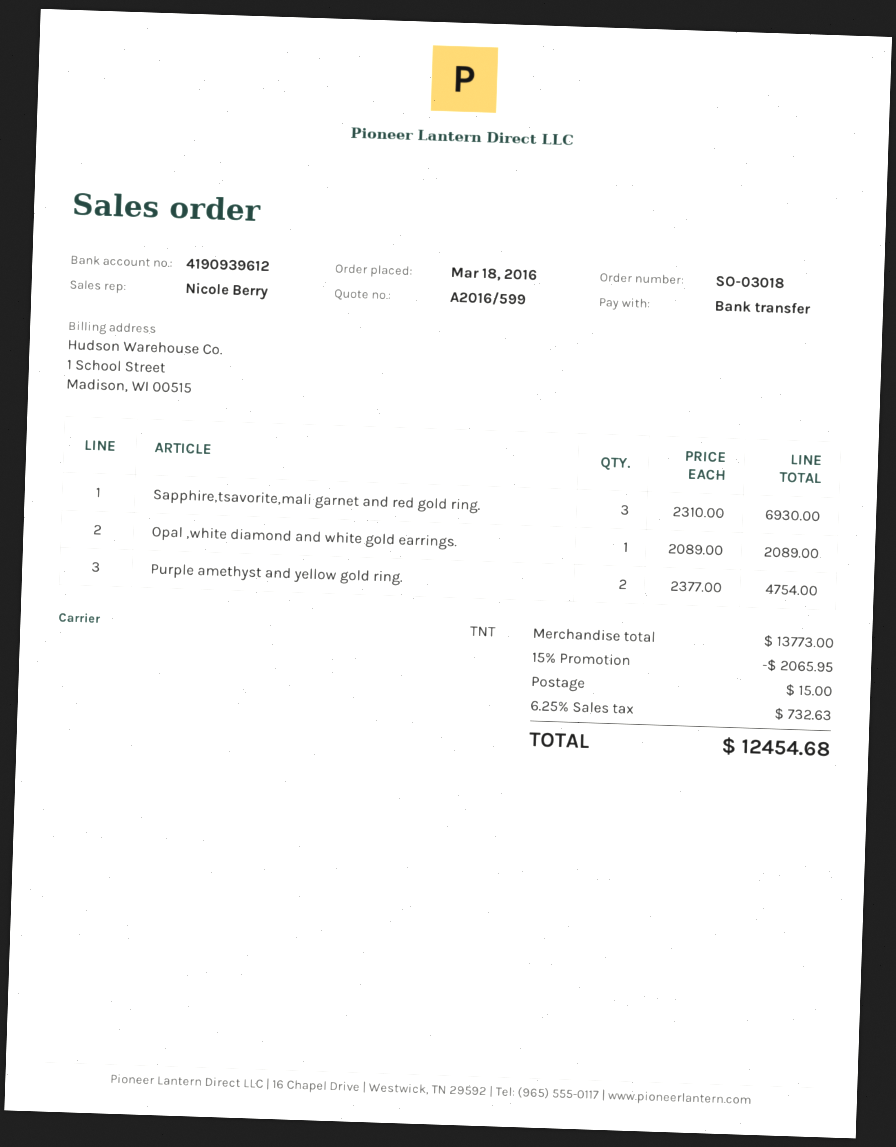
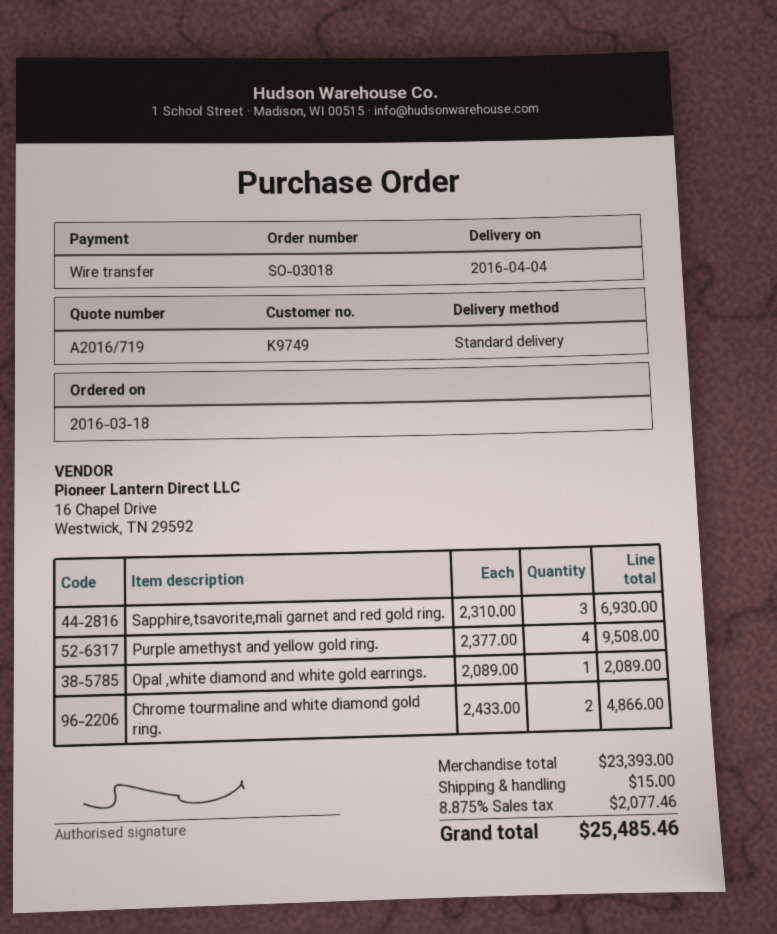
quote number: A2016/599 -> A2016/719
shipping method: TNT -> standard
Purple amethyst and yellow gold ring.: 2 x 2377.00 = 4754.00 -> 4 x 2377.00 = 9508.00
Chrome tourmaline and white diamond gold ring.: none -> 2 x 2433.00 = 4866.00
subtotal: 13773.00 -> 23393.00
discount: 15% = 2065.95 -> none
tax: 6.25% = 732.63 -> 8.875% = 2077.46
total: 12454.68 -> 25485.46

